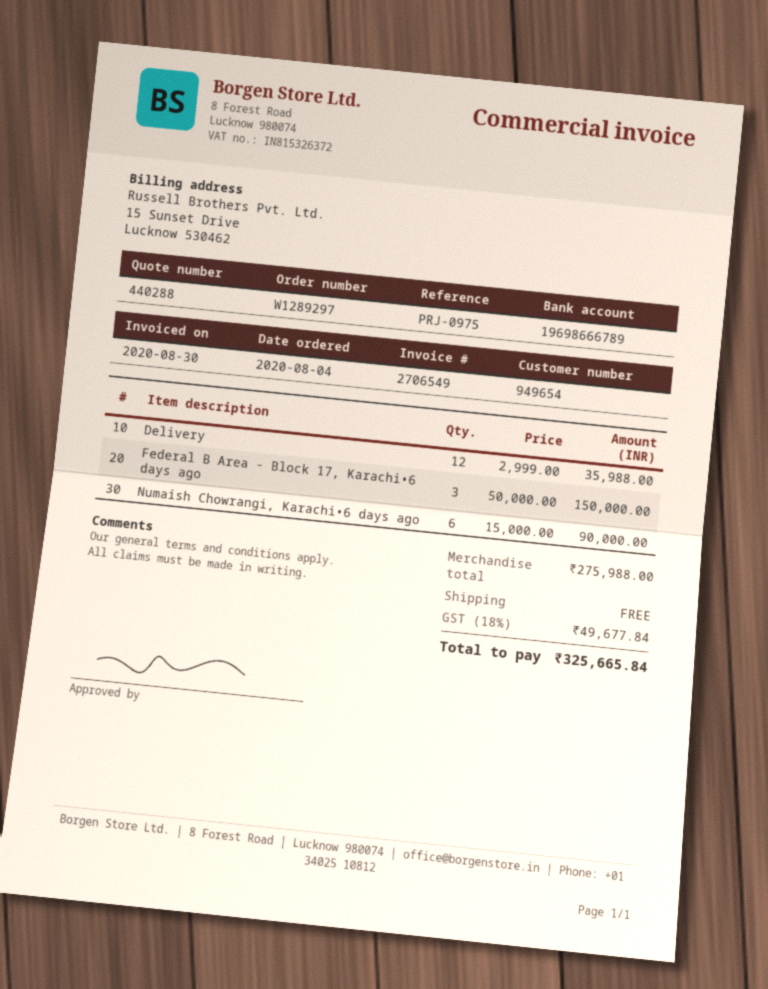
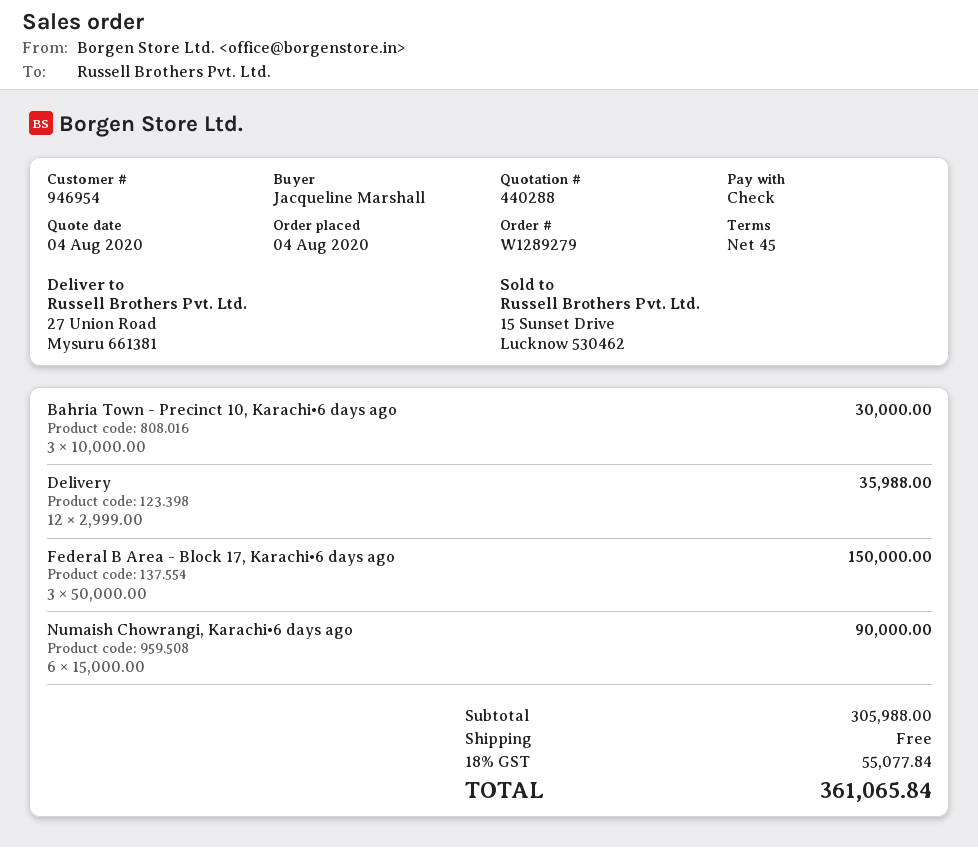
order number: W1289297 -> W1289279
customer number: 949654 -> 946954
Bahria Town - Precinct 10, Karachi•6 days ago: none -> 3 x 10000.00 = 30000.00
subtotal: 275988.00 -> 305988.00
tax: 18% = 49677.84 -> 18% = 55077.84
total: 325665.84 -> 361065.84

